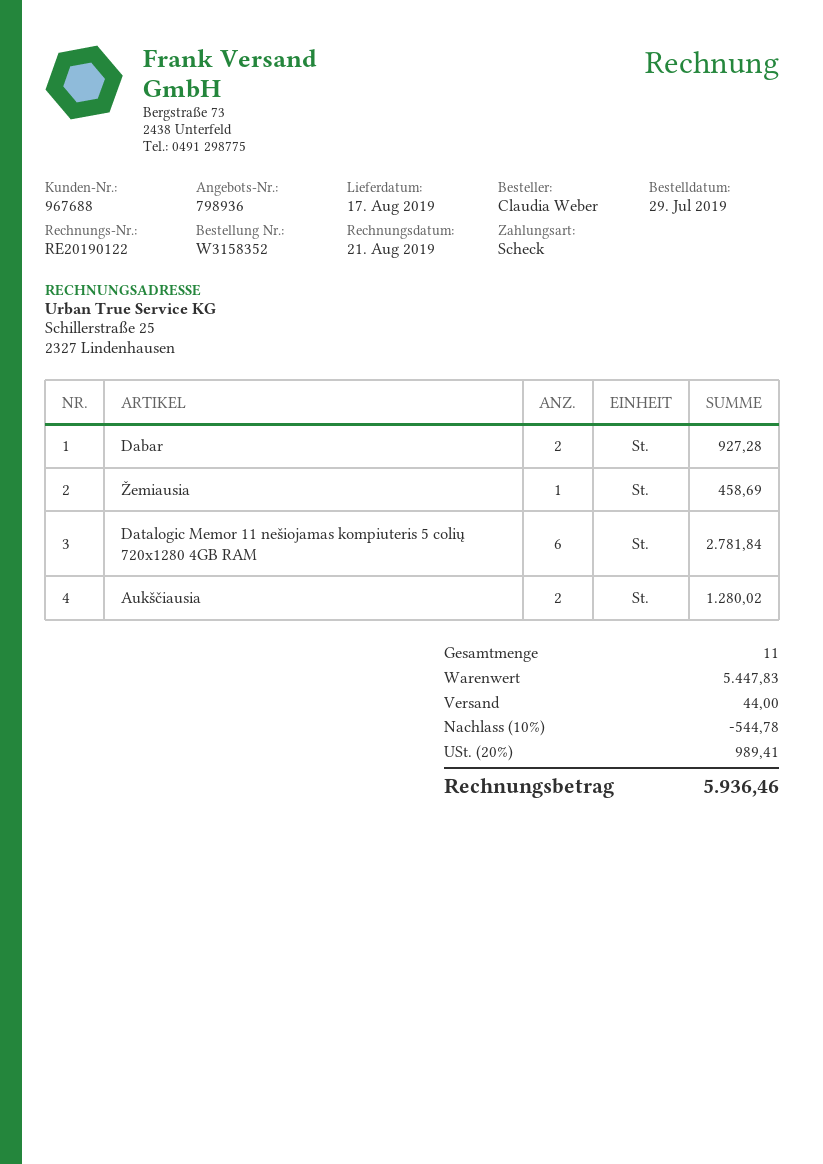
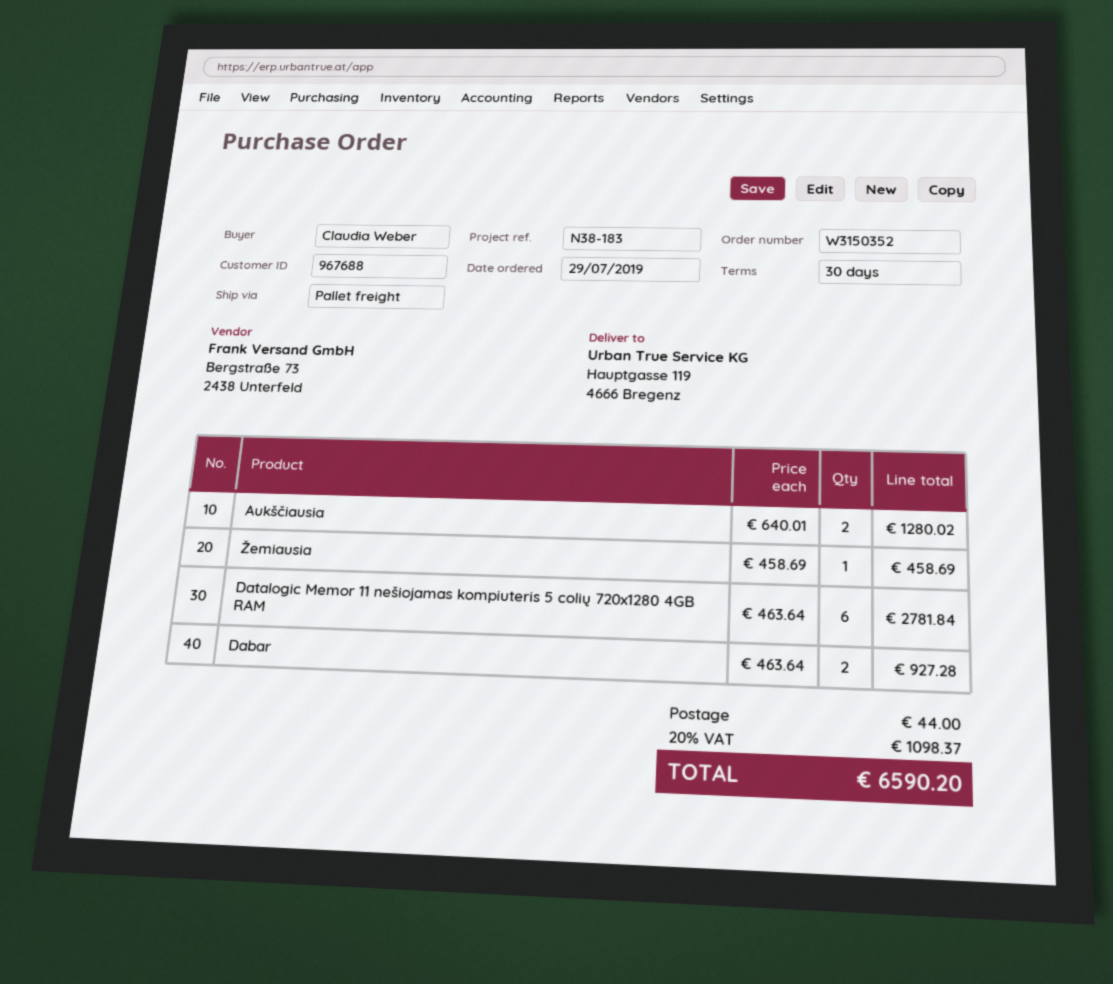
order number: W3158352 -> W3150352
discount: 10% = 544.78 -> none
tax: 20% = 989.41 -> 20% = 1098.37
total: 5936.46 -> 6590.20

